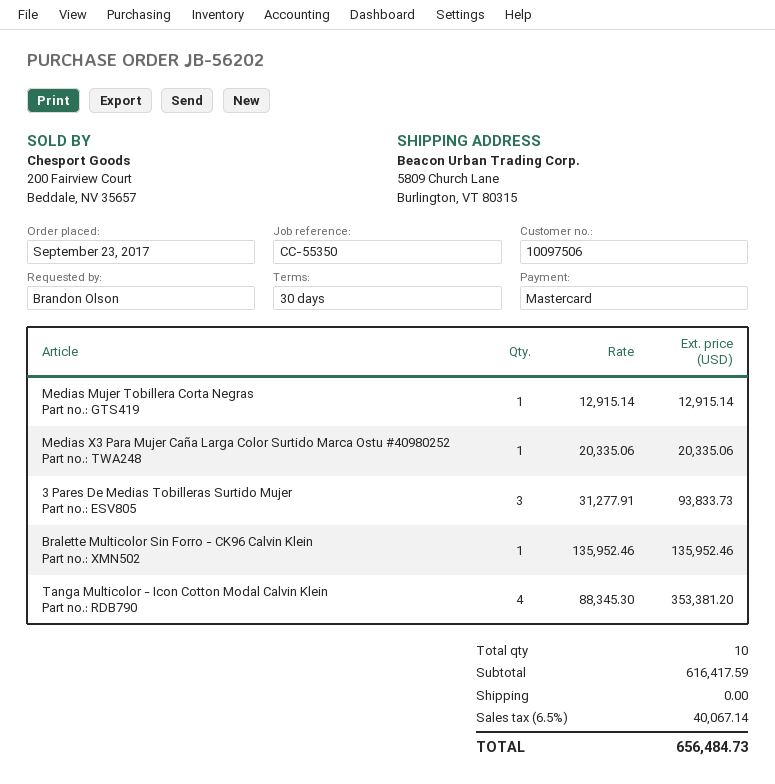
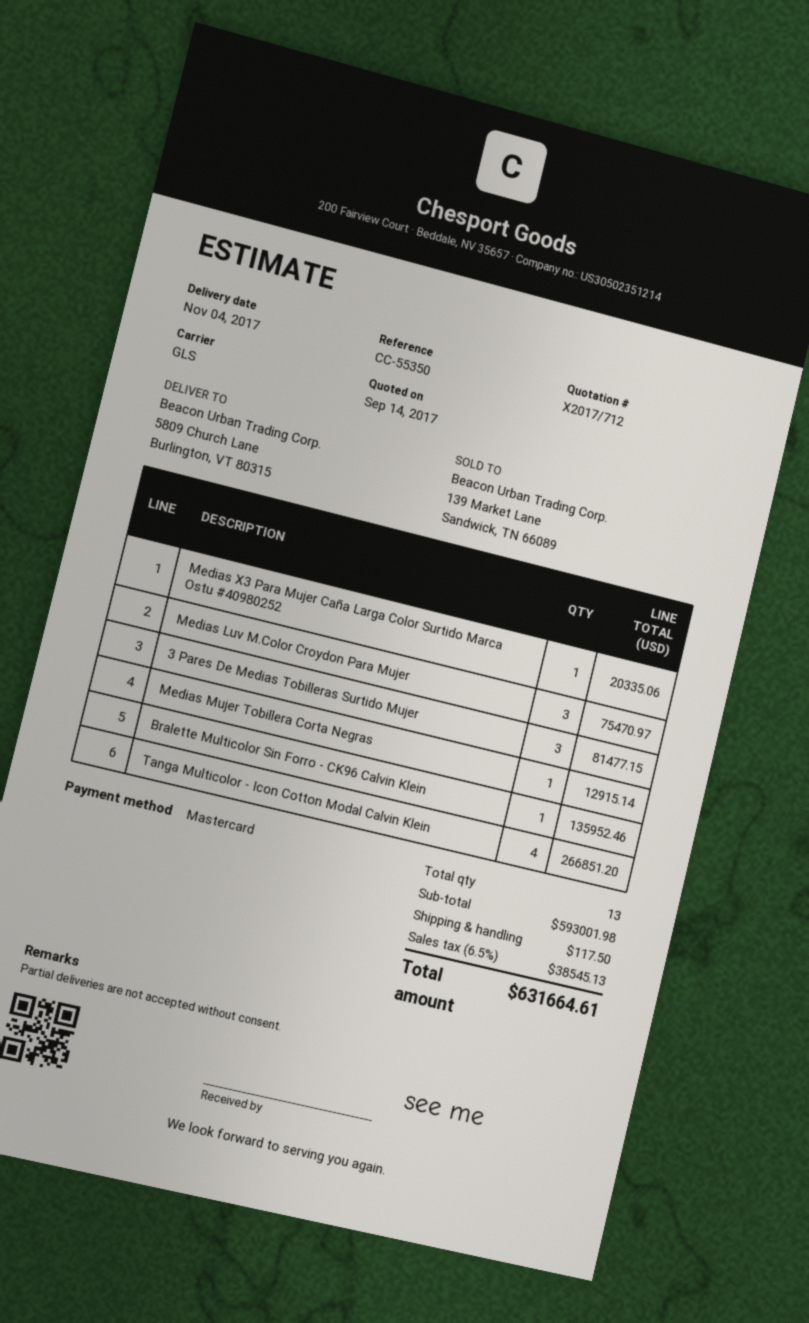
3 Pares De Medias Tobilleras Surtido Mujer: 3 for 93833.73 -> 3 for 81477.15
Tanga Multicolor - Icon Cotton Modal Calvin Klein: 4 for 353381.20 -> 4 for 266851.20
Medias Luv M.Color Croydon Para Mujer: none -> 3 for 75470.97
total quantity: 10 -> 13
subtotal: 616417.59 -> 593001.98
shipping: 0.00 -> 117.50
tax: 6.5% = 40067.14 -> 6.5% = 38545.13
total: 656484.73 -> 631664.61

